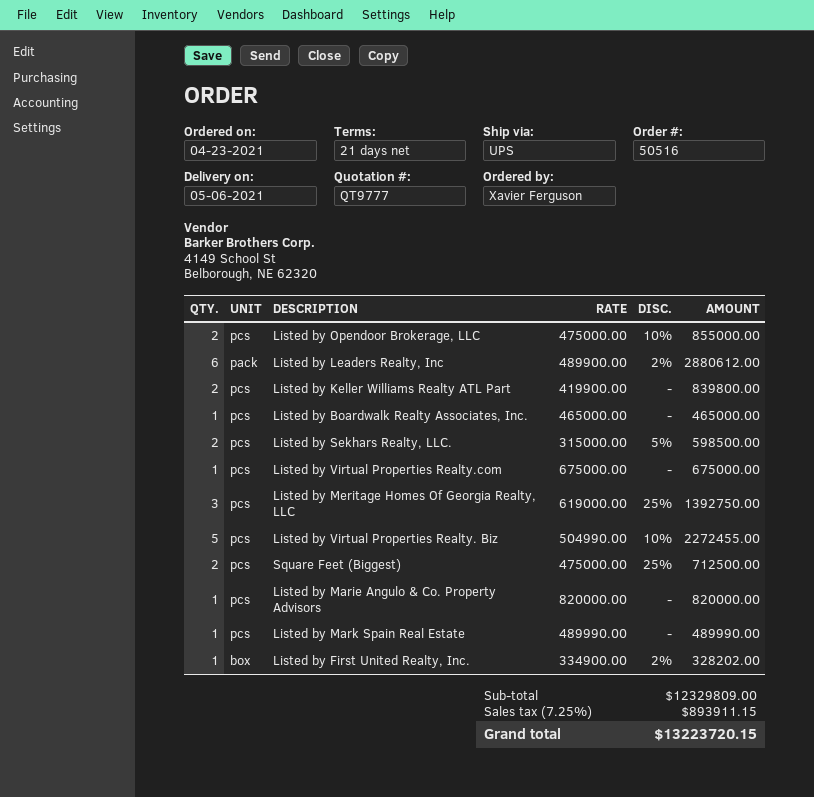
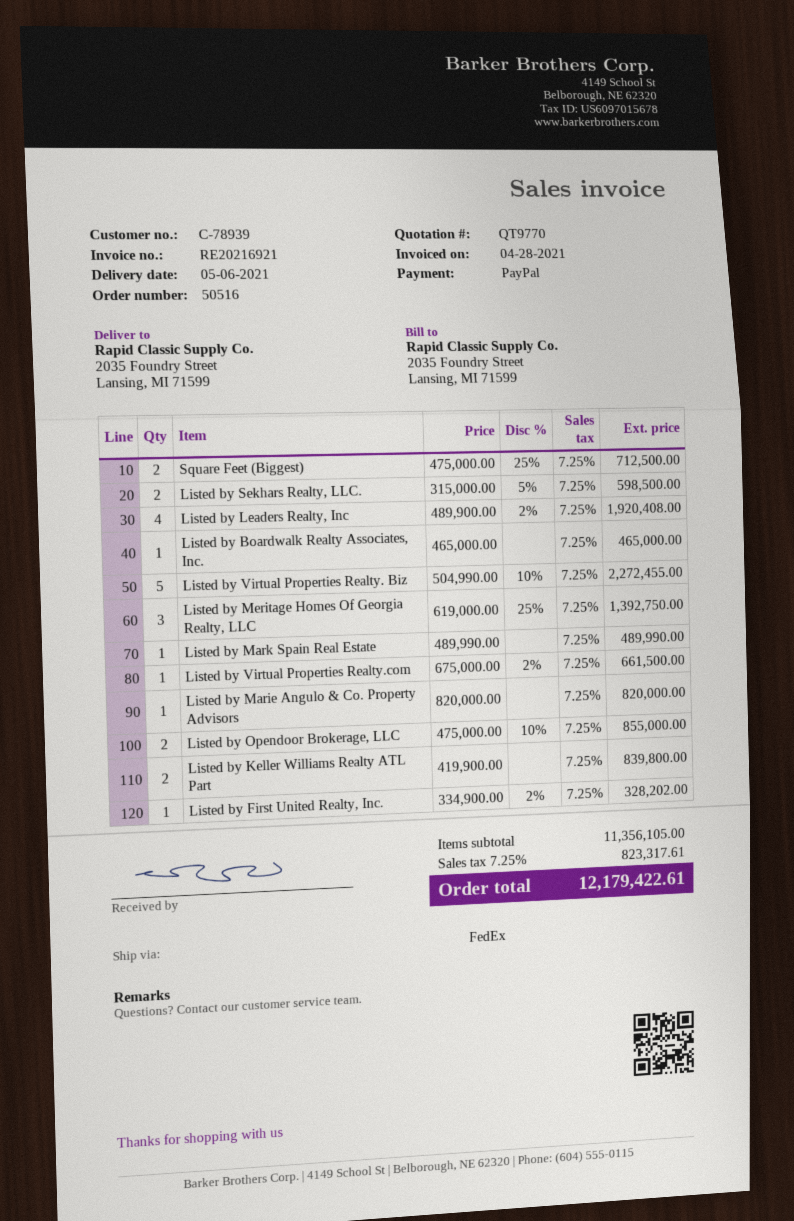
quote number: QT9777 -> QT9770
shipping method: UPS -> FedEx
Listed by Leaders Realty, Inc: 6 x 489900.00 - 2% = 2880612.00 -> 4 x 489900.00 - 2% = 1920408.00
Listed by Virtual Properties Realty.com: 1 x 675000.00 = 675000.00 -> 1 x 675000.00 - 2% = 661500.00
subtotal: 12329809.00 -> 11356105.00
tax: 7.25% = 893911.15 -> 7.25% = 823317.61
total: 13223720.15 -> 12179422.61

